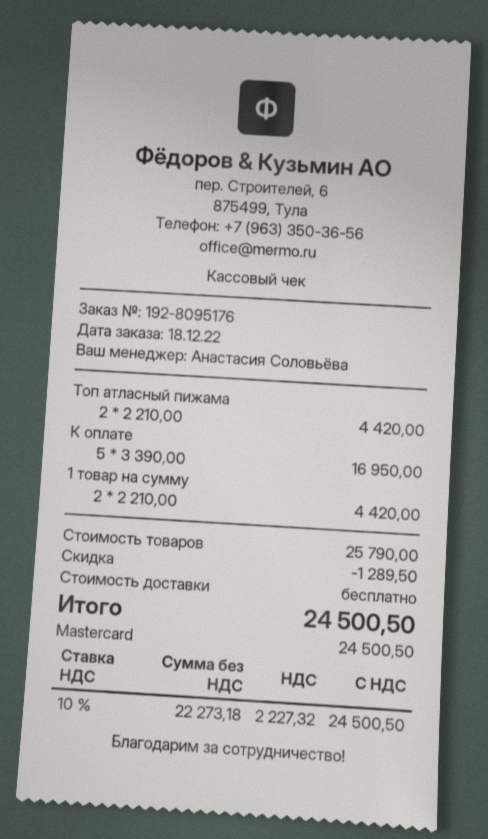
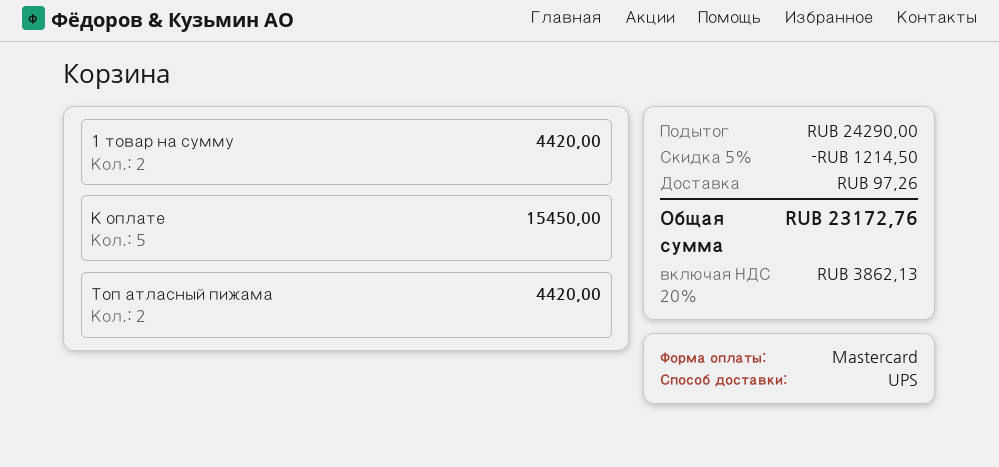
К оплате: 5 for 16950.00 -> 5 for 15450.00
subtotal: 25790.00 -> 24290.00
discount: 1289.50 -> 1214.50
shipping: 0.00 -> 97.26
tax: 10% = 2227.32 -> 20% = 3862.13
total: 24500.50 -> 23172.76

